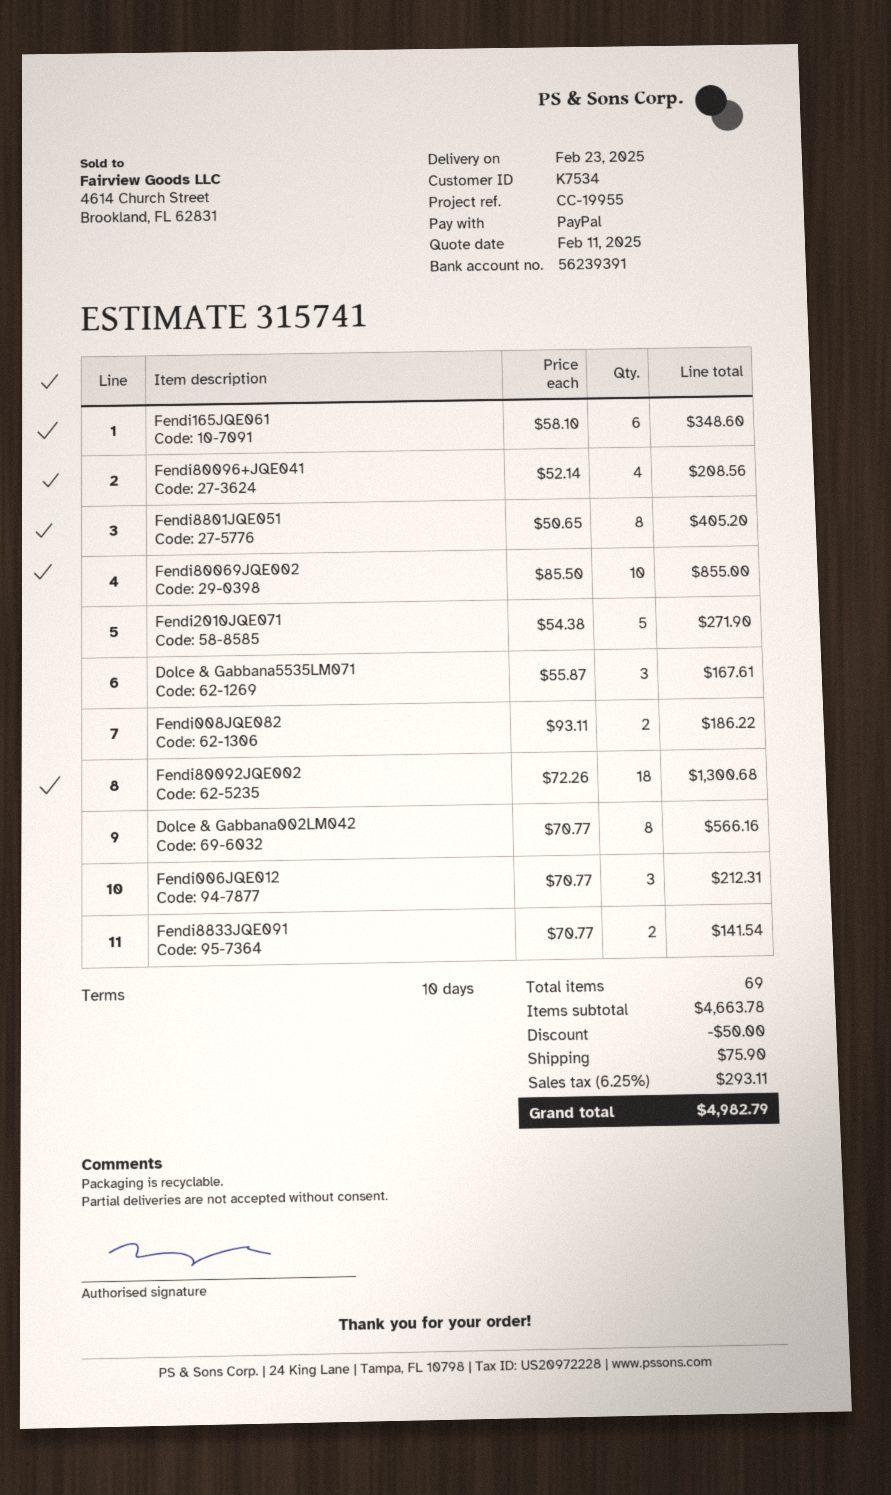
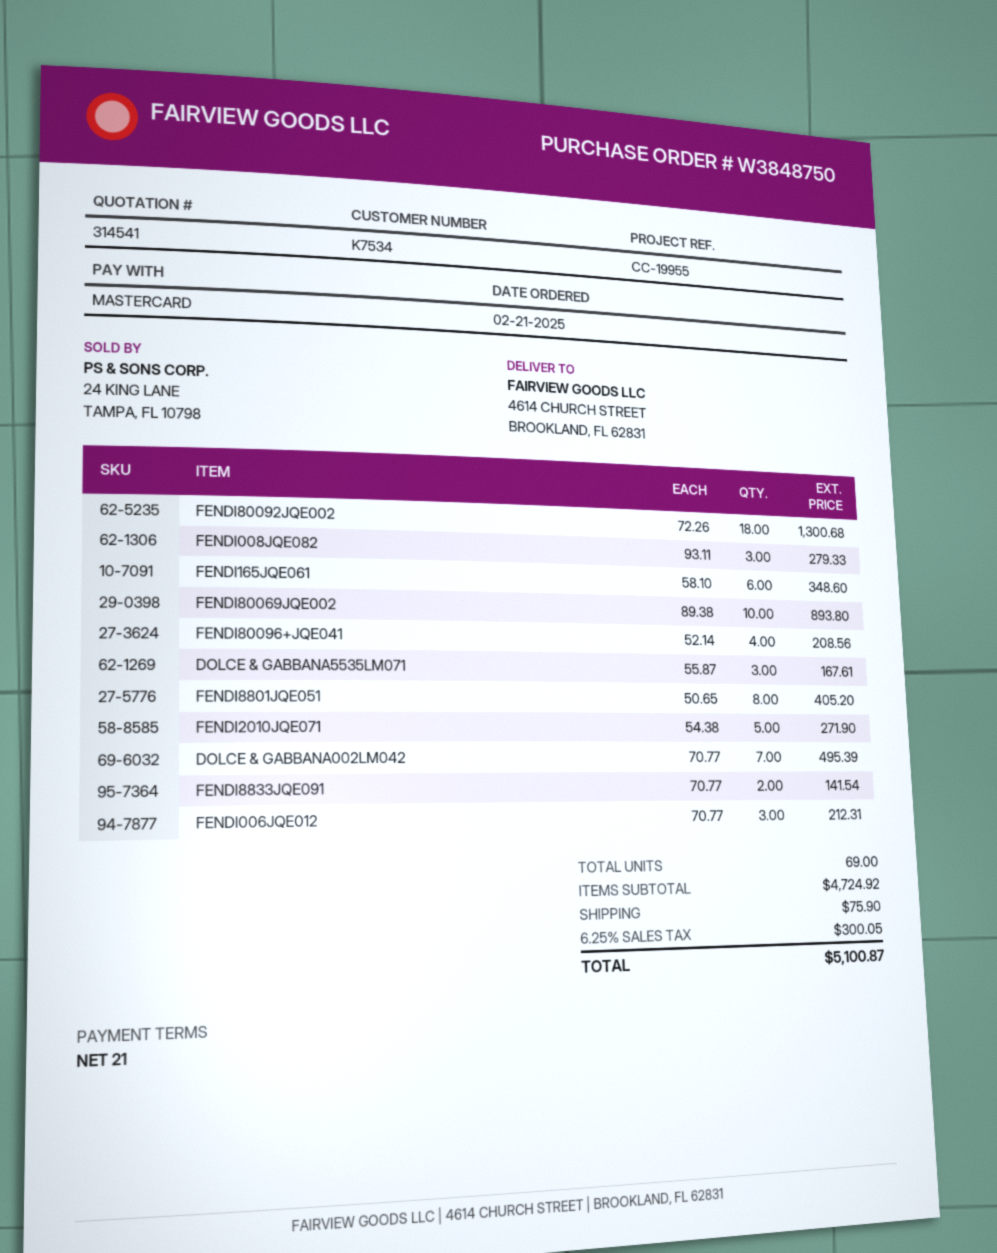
quote number: 315741 -> 314541
payment terms: 10 days -> 21 days
payment method: PayPal -> Mastercard
Fendi80069JQE002: 10 x 85.50 = 855.00 -> 10 x 89.38 = 893.80
Fendi008JQE082: 2 x 93.11 = 186.22 -> 3 x 93.11 = 279.33
Dolce & Gabbana002LM042: 8 x 70.77 = 566.16 -> 7 x 70.77 = 495.39
subtotal: 4663.78 -> 4724.92
discount: 50.00 -> none
tax: 6.25% = 293.11 -> 6.25% = 300.05
total: 4982.79 -> 5100.87

